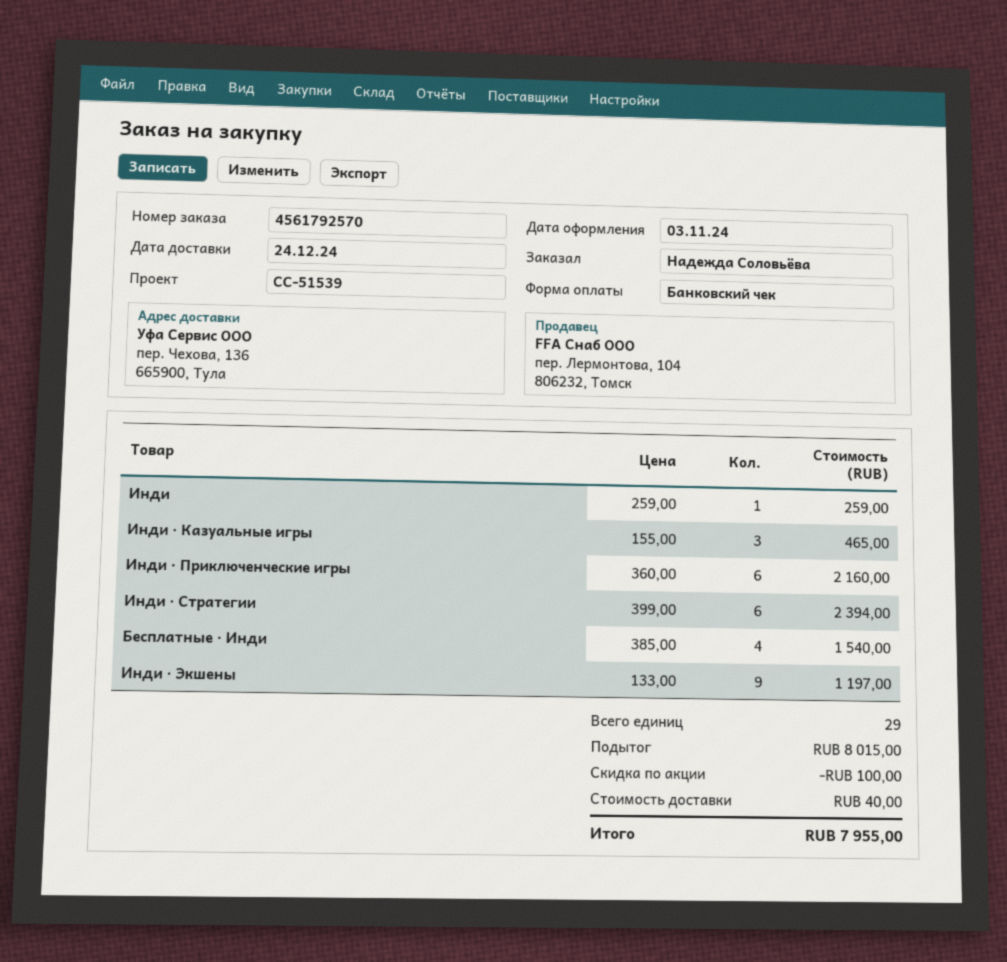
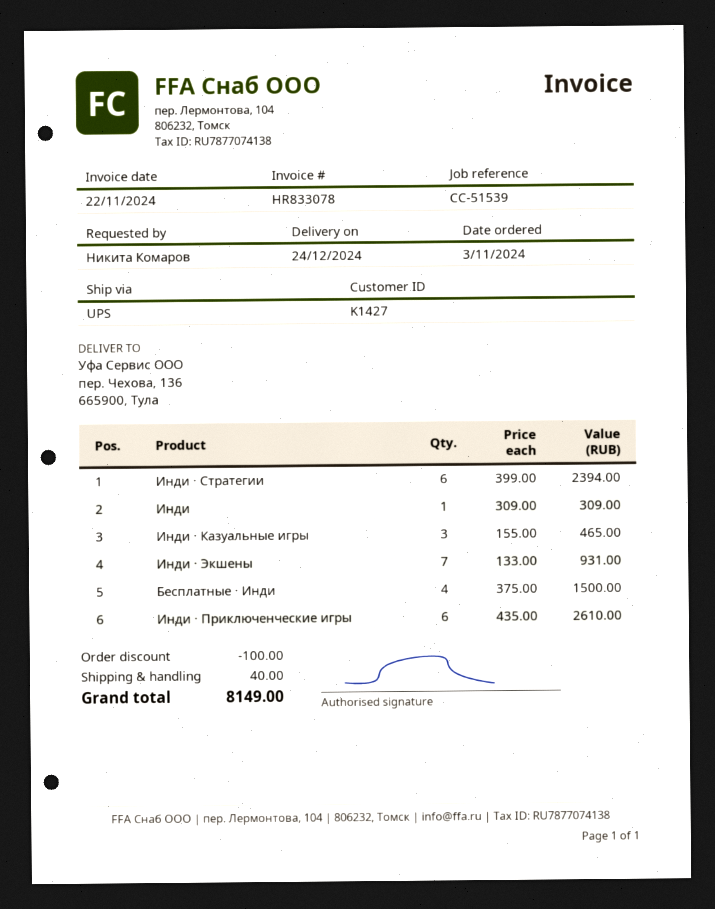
ordered by: Надежда Соловьёва -> Никита Комаров
Инди: 1 x 259.00 = 259.00 -> 1 x 309.00 = 309.00
Инди · Приключенческие игры: 6 x 360.00 = 2160.00 -> 6 x 435.00 = 2610.00
Бесплатные · Инди: 4 x 385.00 = 1540.00 -> 4 x 375.00 = 1500.00
Инди · Экшены: 9 x 133.00 = 1197.00 -> 7 x 133.00 = 931.00
total: 7955.00 -> 8149.00

